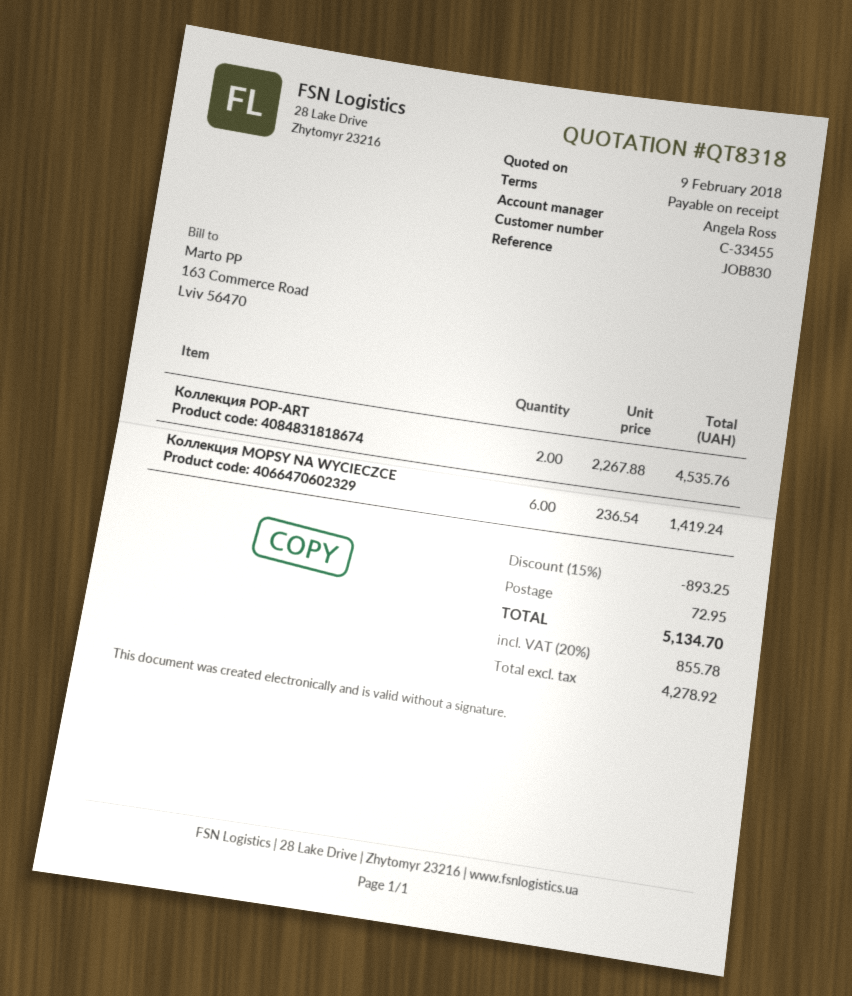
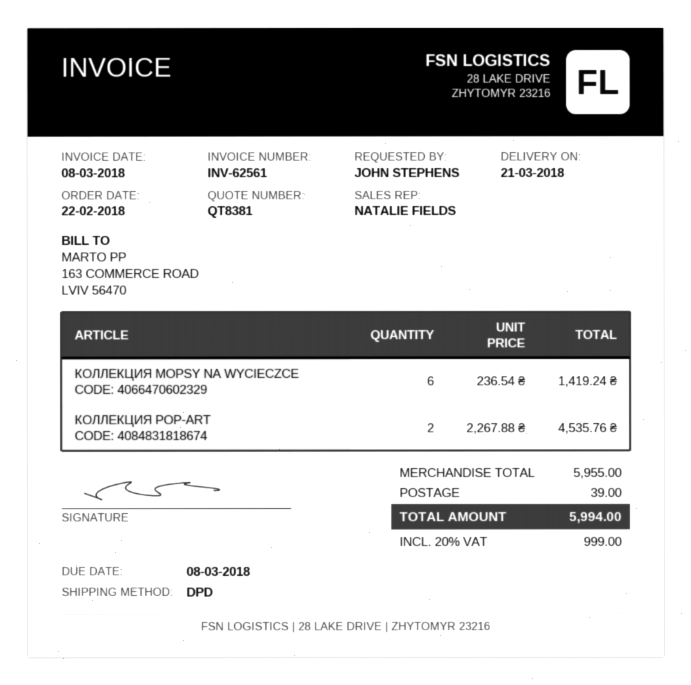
quote number: QT8318 -> QT8381
sales rep: Angela Ross -> NATALIE FIELDS
discount: 15% = 893.25 -> none
shipping: 72.95 -> 39.00
tax: 20% = 855.78 -> 20% = 999.00
total: 5134.70 -> 5994.00

